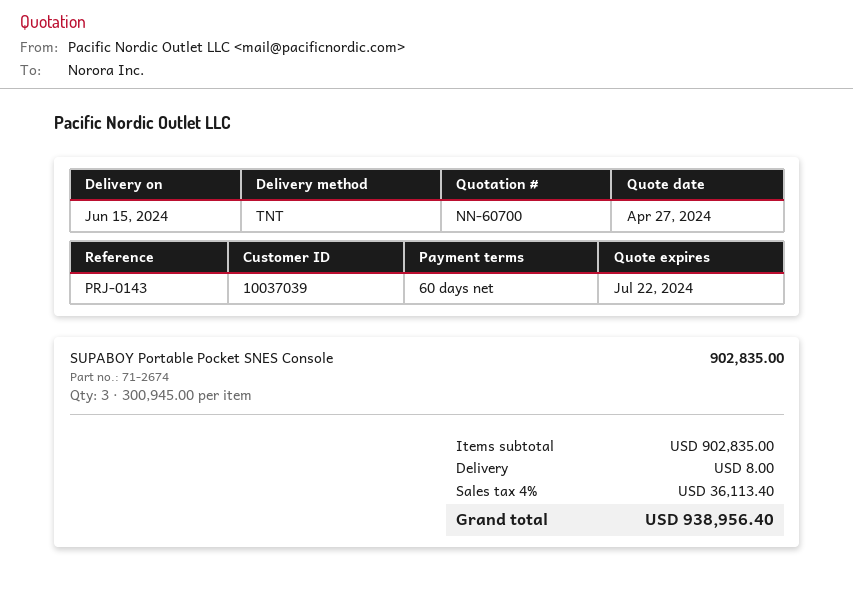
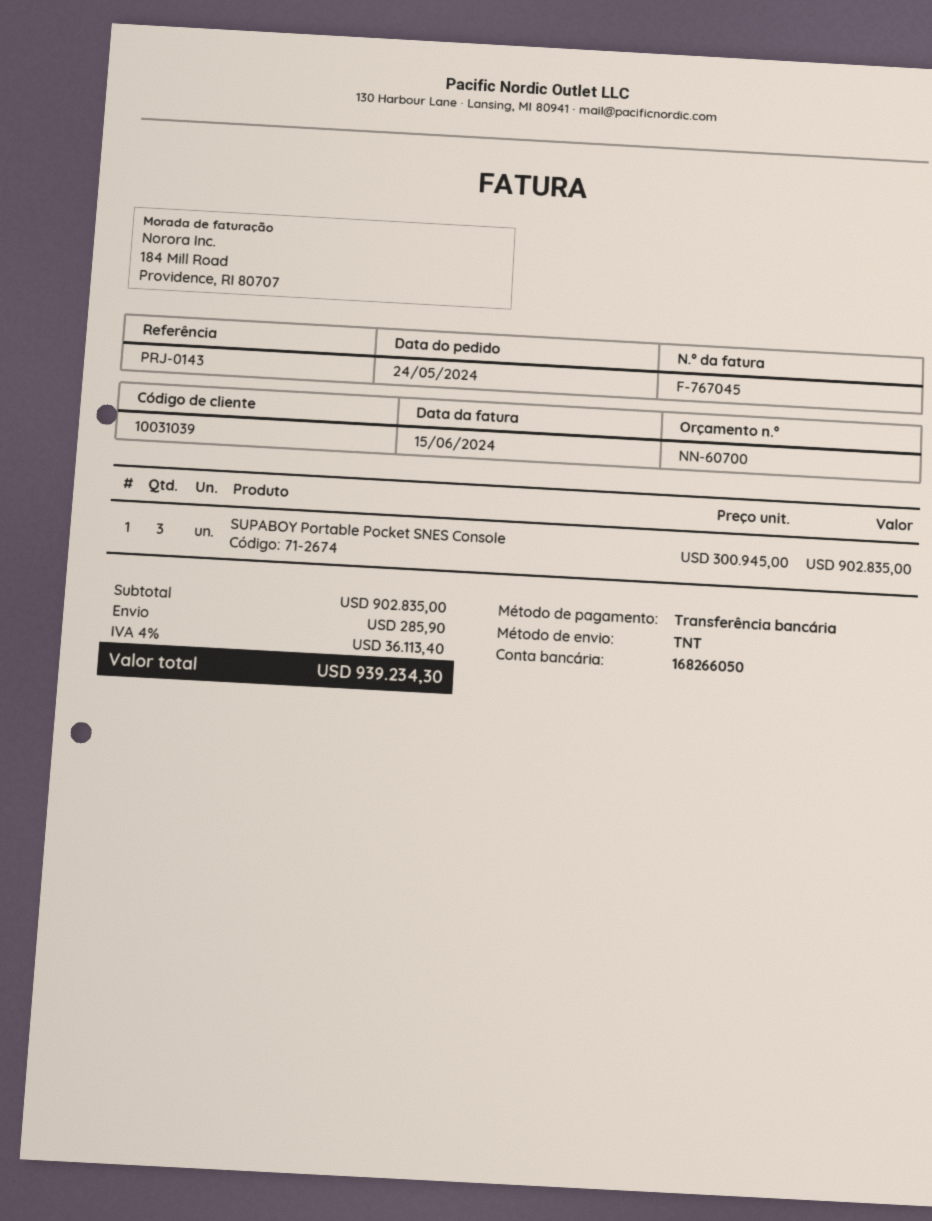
customer number: 10037039 -> 10031039
shipping: 8.00 -> 285.90
total: 938956.40 -> 939234.30

